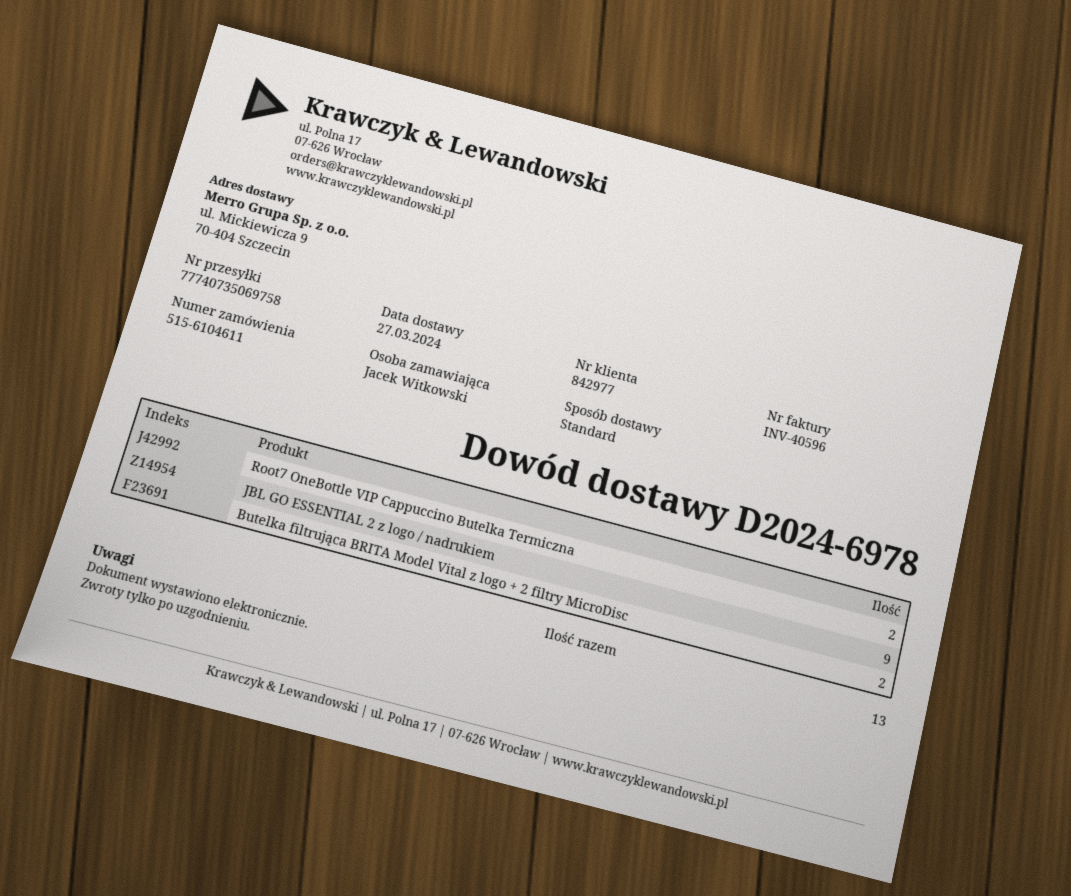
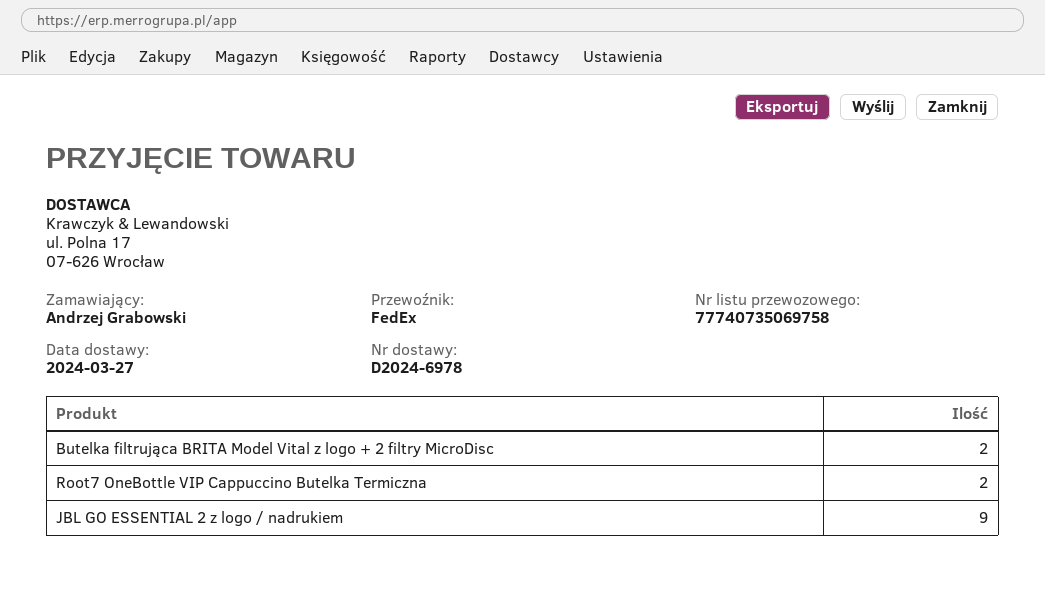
ordered by: Jacek Witkowski -> Andrzej Grabowski
shipping method: standard -> FedEx

